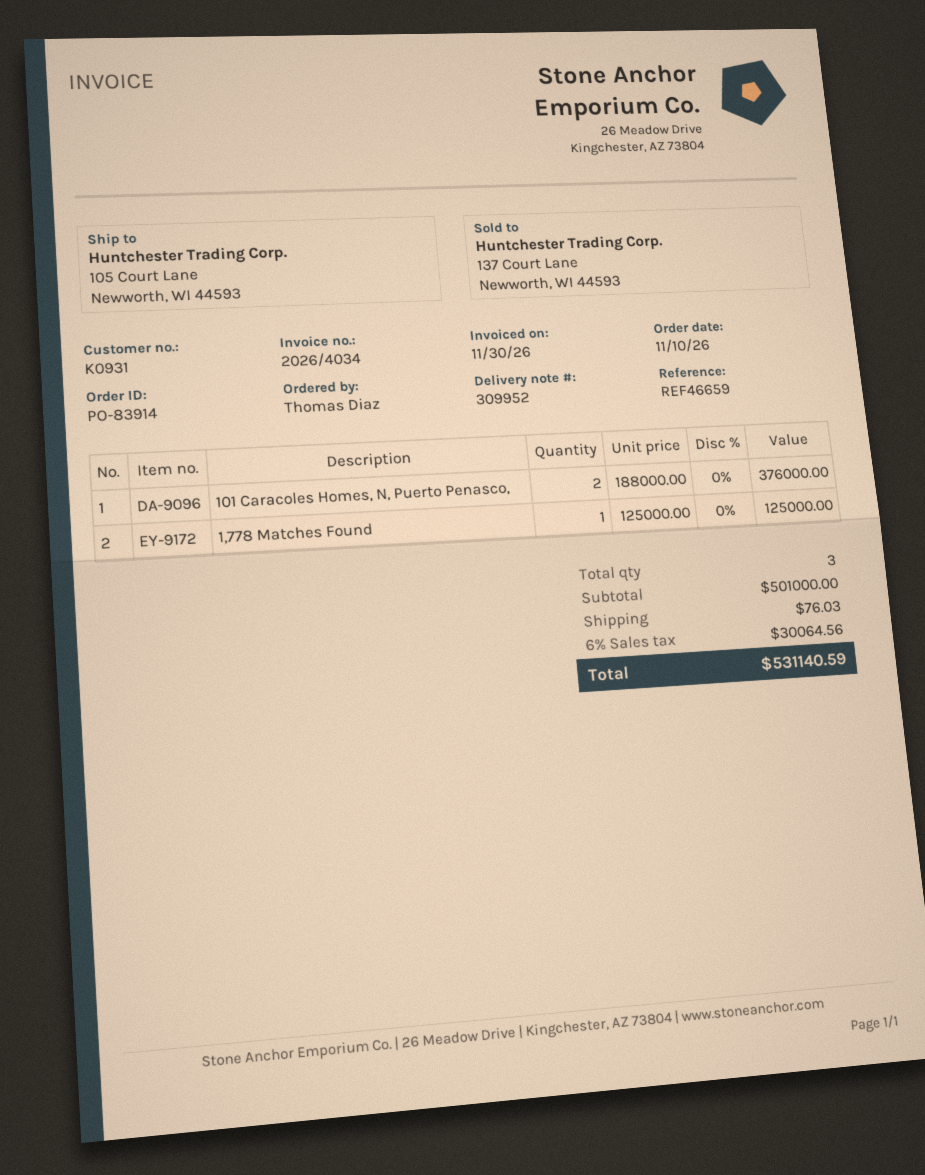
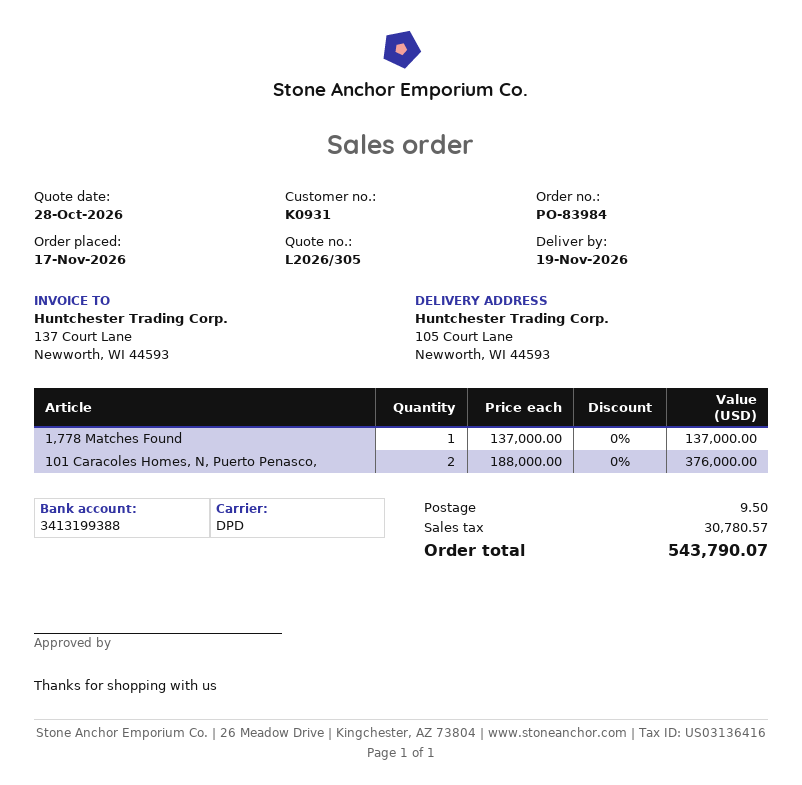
order number: PO-83914 -> PO-83984
order date: 2026-11-10 -> 2026-11-17
1,778 Matches Found: 1 x 125000.00 = 125000.00 -> 1 x 137000.00 = 137000.00
shipping: 76.03 -> 9.50
tax: 30064.56 -> 30780.57
total: 531140.59 -> 543790.07

